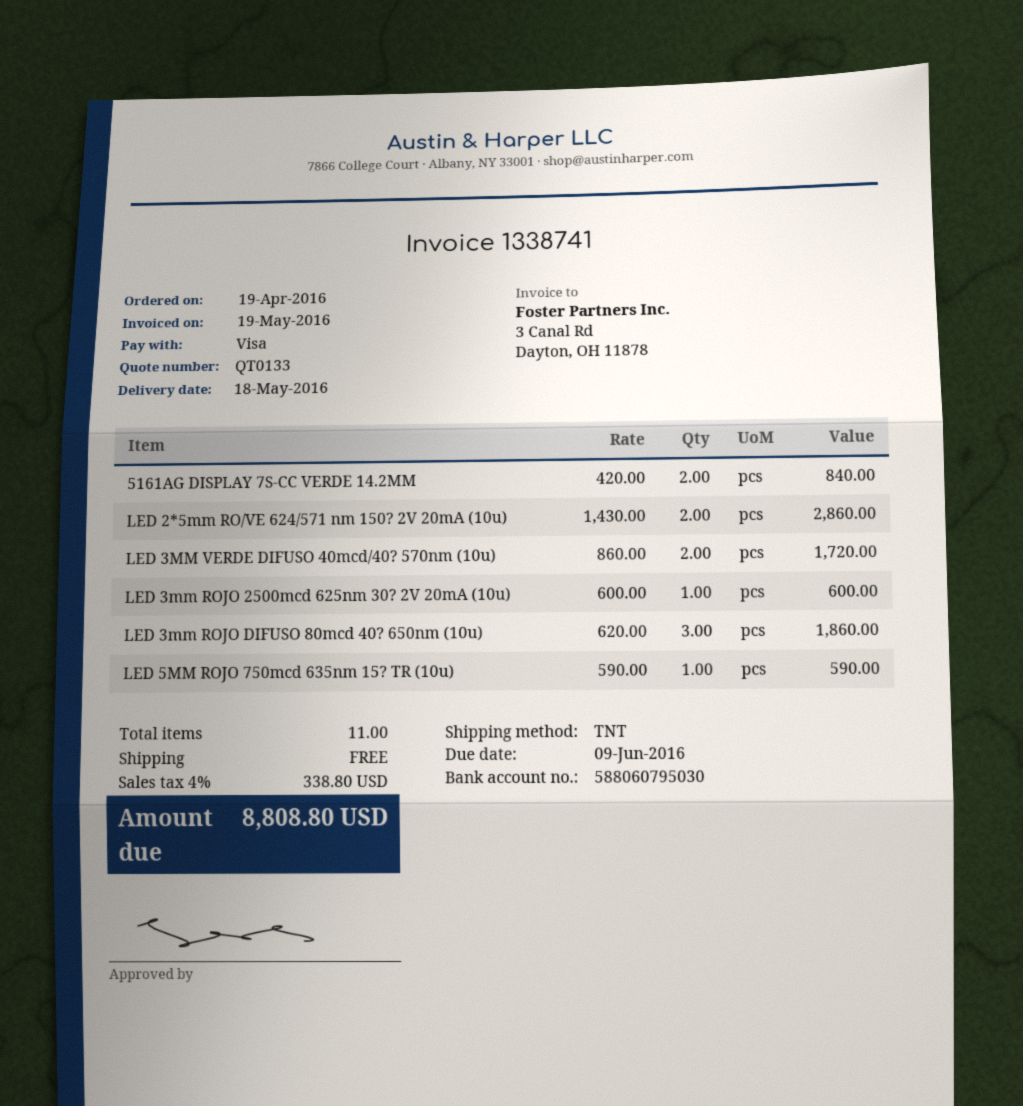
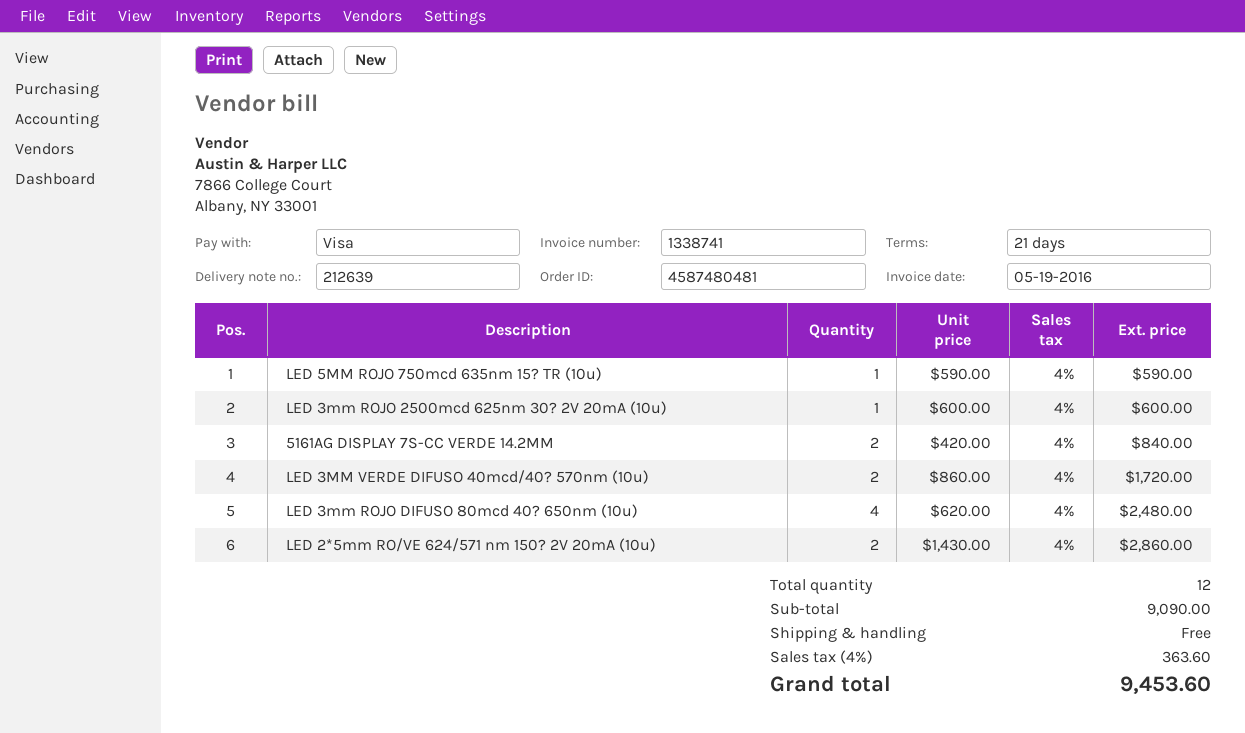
LED 3mm ROJO DIFUSO 80mcd 40? 650nm (10u): 3 x 620.00 = 1860.00 -> 4 x 620.00 = 2480.00
total quantity: 11 -> 12
tax: 4% = 338.80 -> 4% = 363.60
total: 8808.80 -> 9453.60

